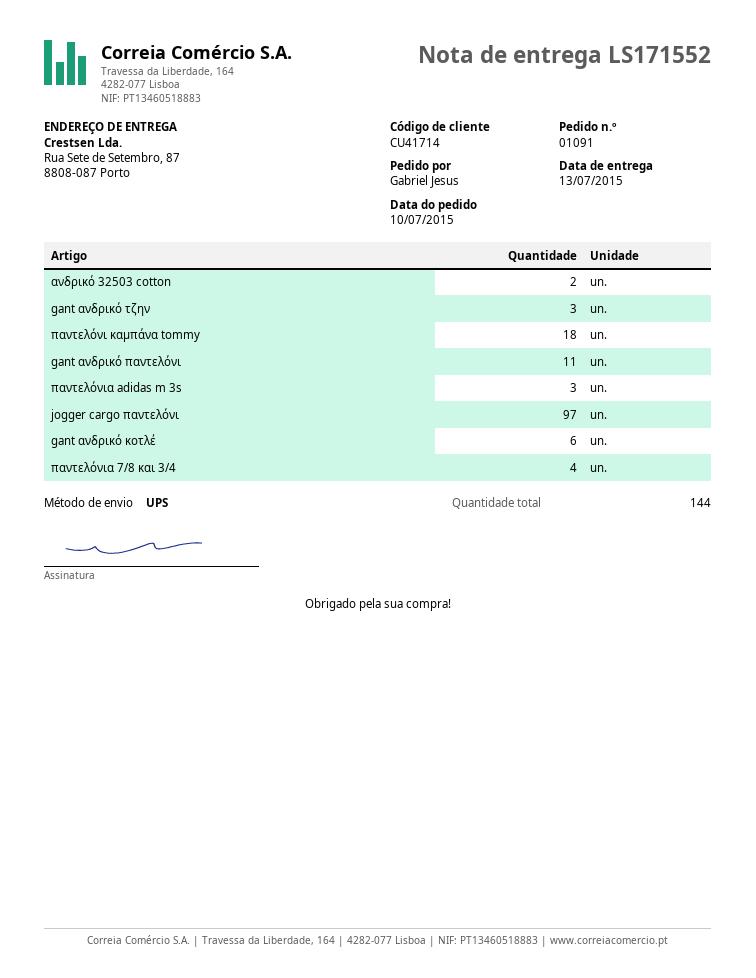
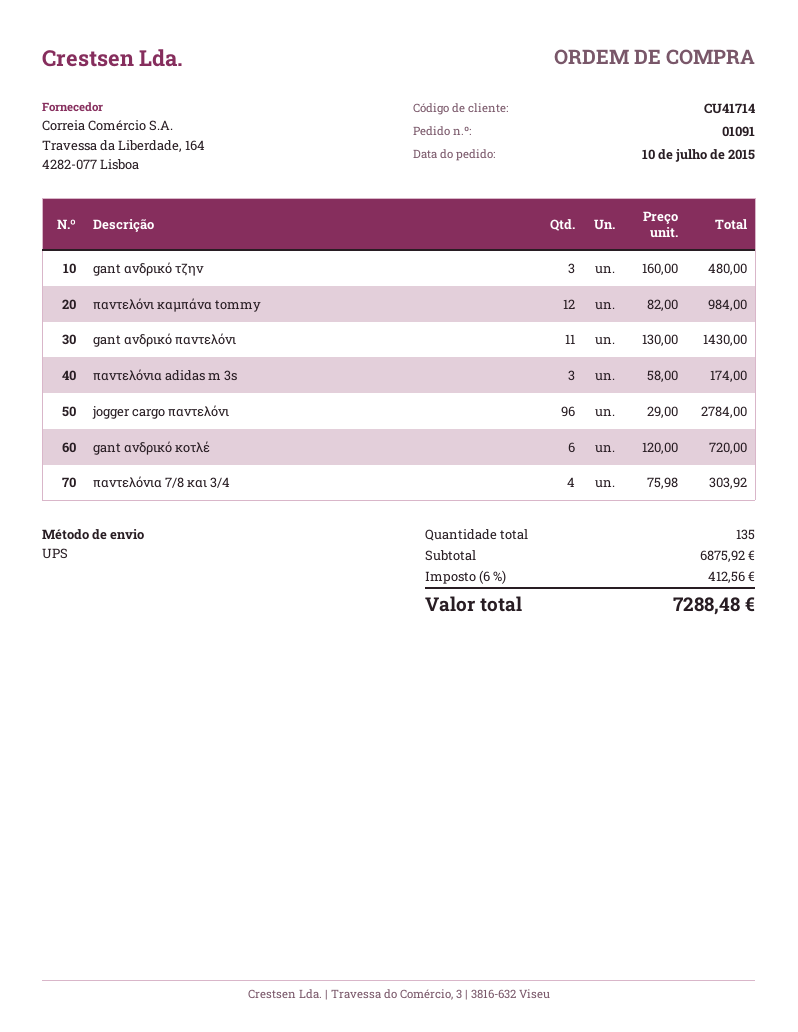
ανδρικό 32503 cotton: 2 -> none
παντελόνι καμπάνα tommy: 18 -> 12
jogger cargo παντελόνι: 97 -> 96
total quantity: 144 -> 135

